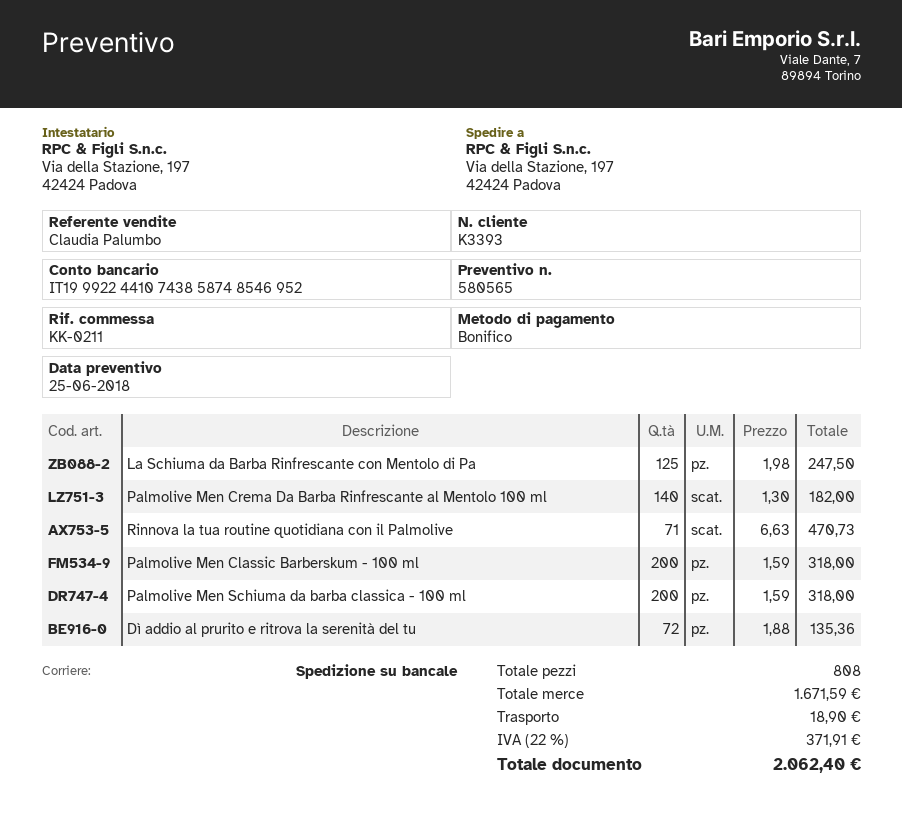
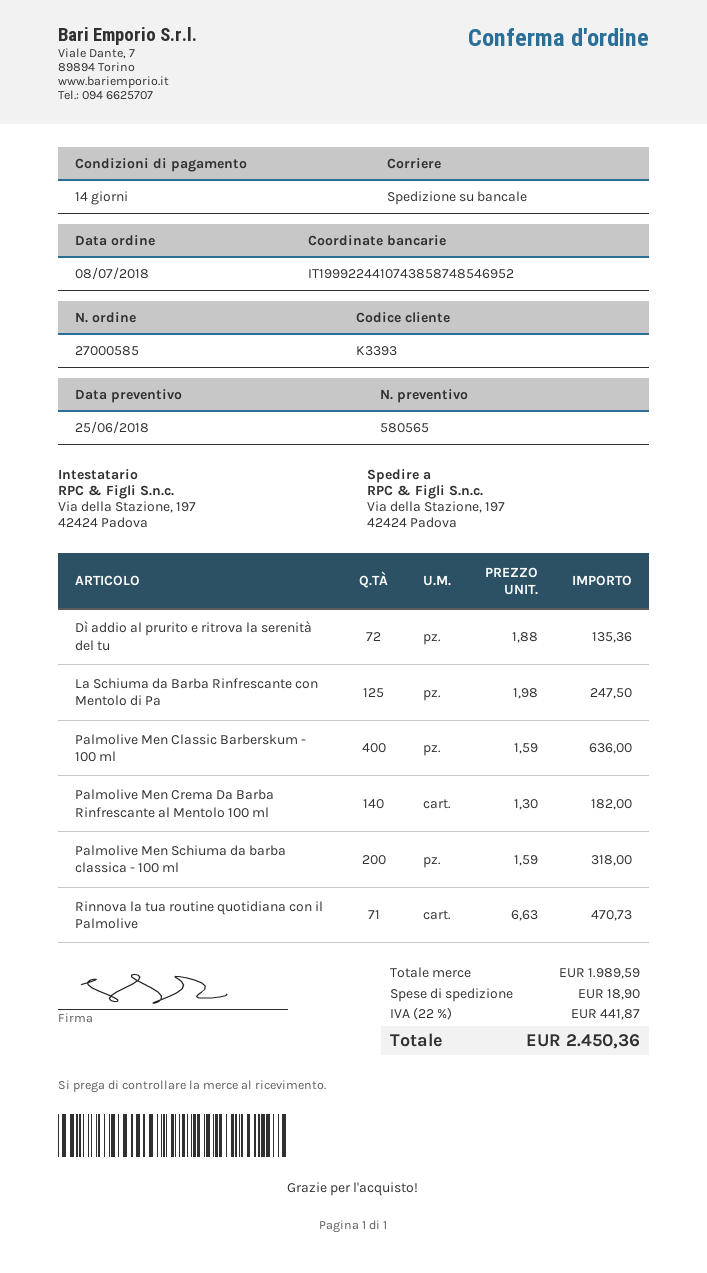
Palmolive Men Classic Barberskum - 100 ml: 200 x 1.59 = 318.00 -> 400 x 1.59 = 636.00
subtotal: 1671.59 -> 1989.59
tax: 22% = 371.91 -> 22% = 441.87
total: 2062.40 -> 2450.36

